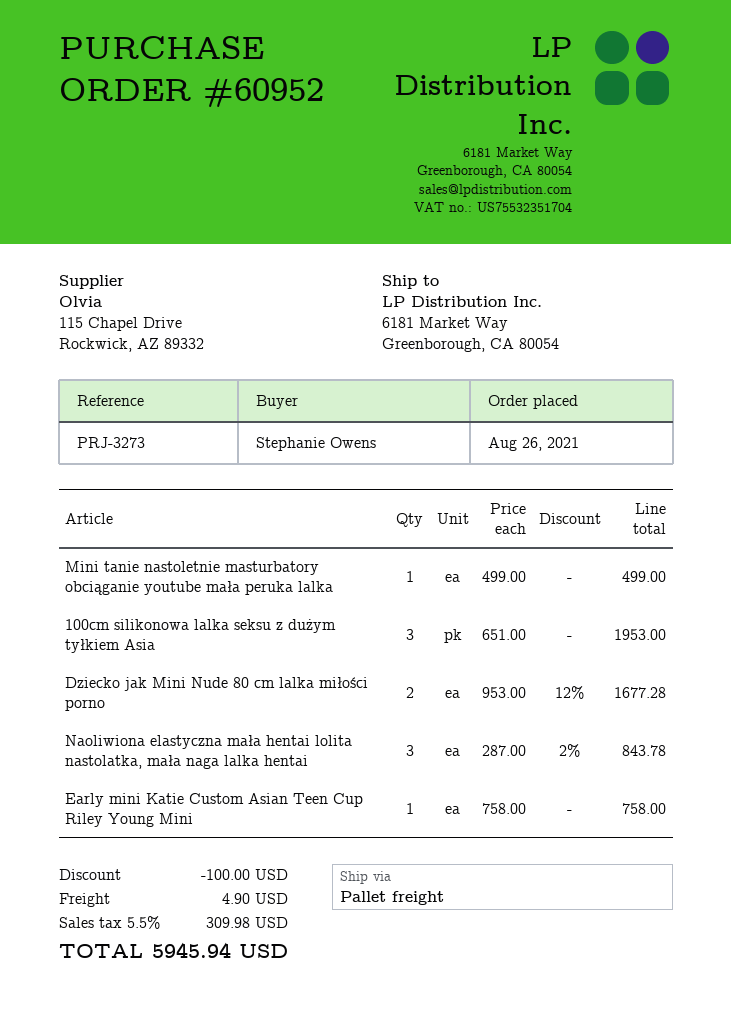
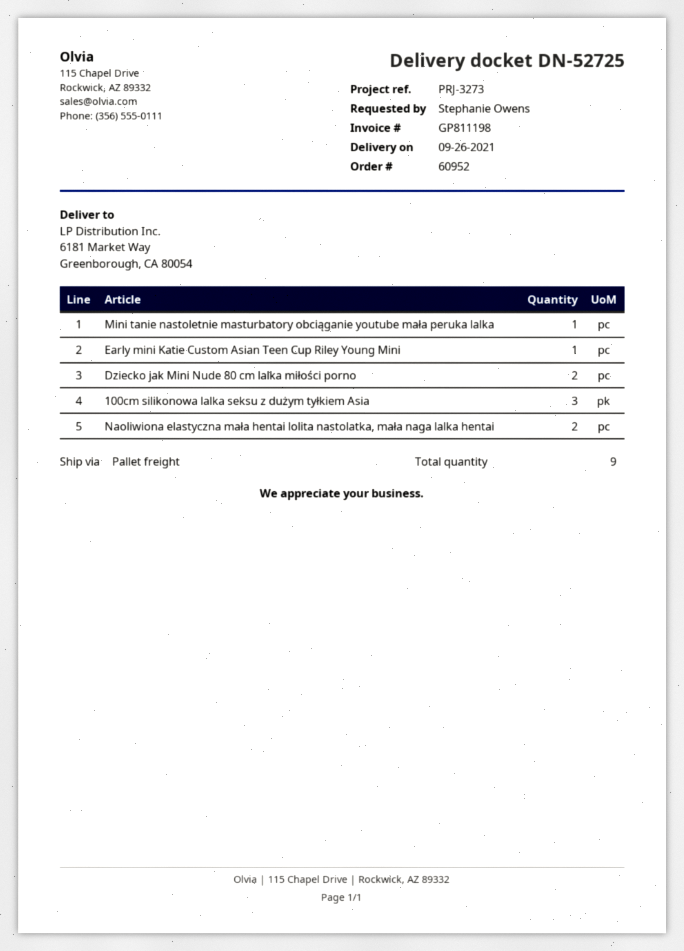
Naoliwiona elastyczna mała hentai lolita nastolatka, mała naga lalka hentai: 3 -> 2

